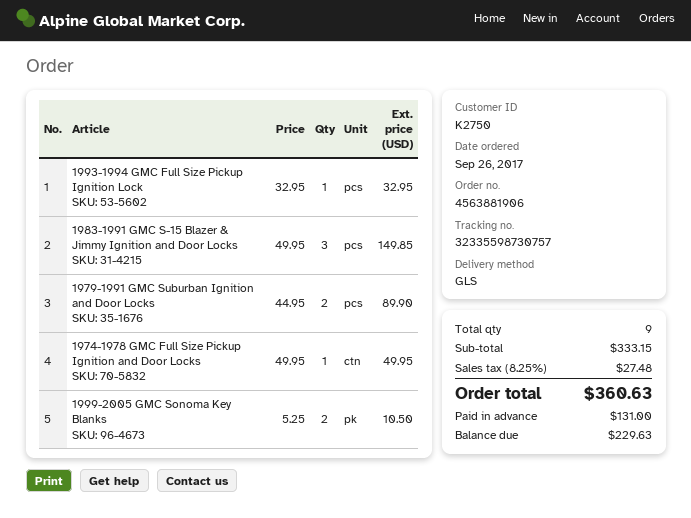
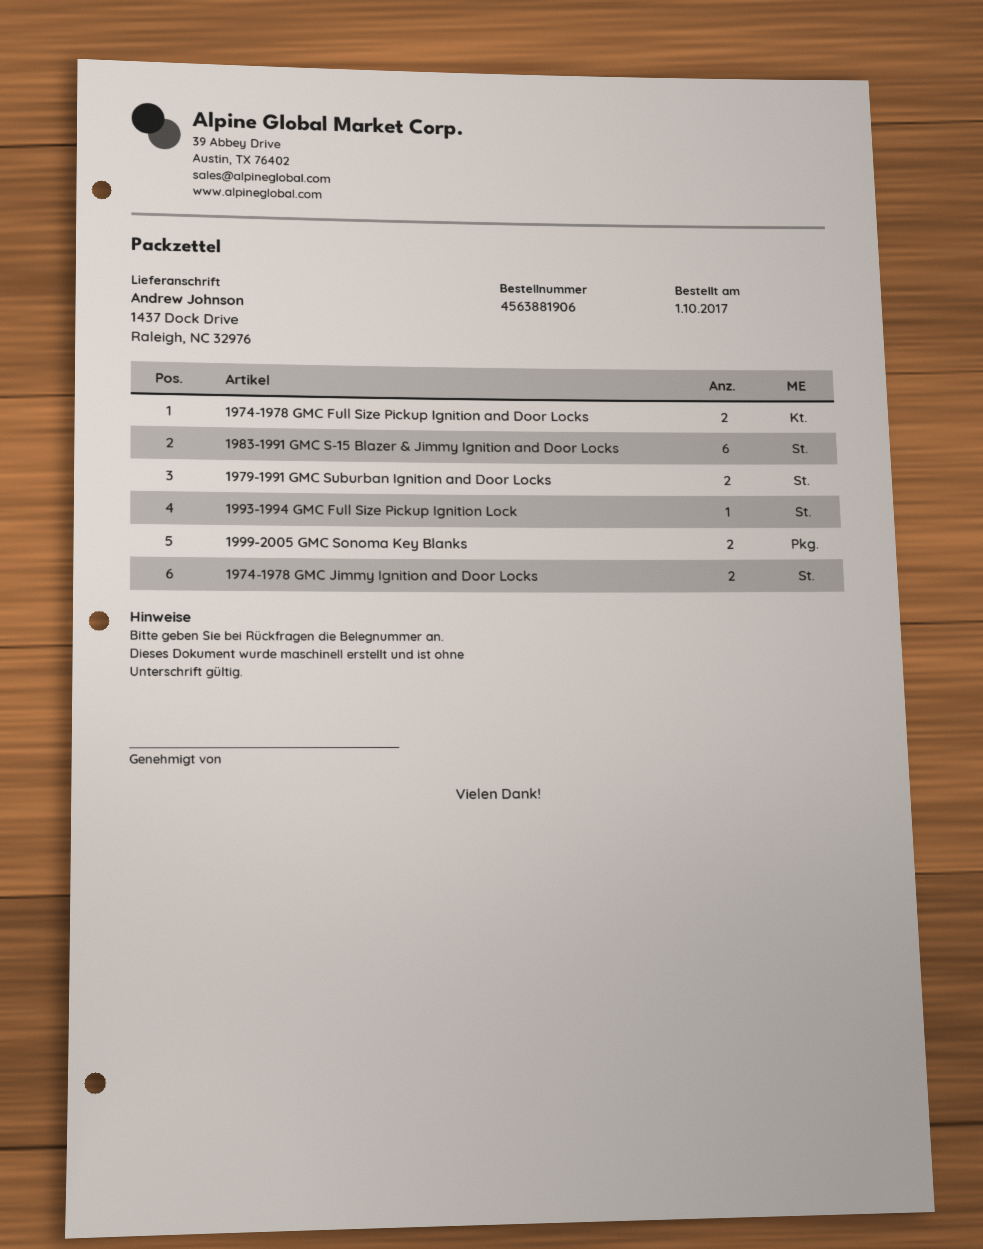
order date: 2017-09-26 -> 2017-10-01
1983-1991 GMC S-15 Blazer & Jimmy Ignition and Door Locks: 3 -> 6
1974-1978 GMC Full Size Pickup Ignition and Door Locks: 1 -> 2
1974-1978 GMC Jimmy Ignition and Door Locks: none -> 2

